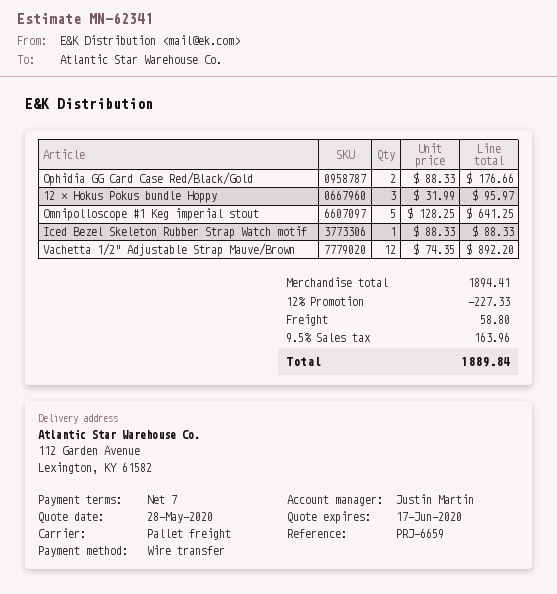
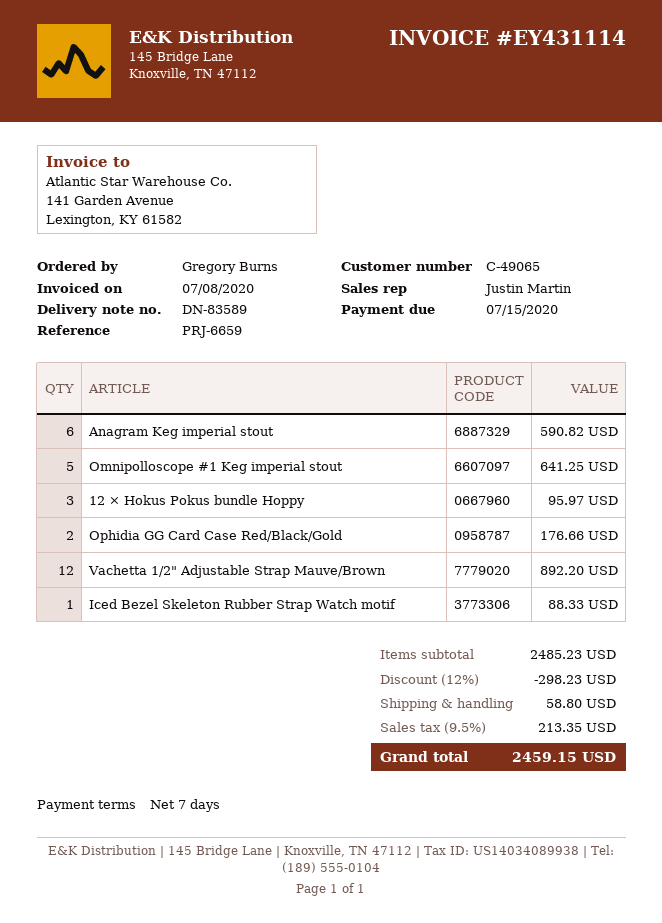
Anagram Keg imperial stout: none -> 6 for 590.82
subtotal: 1894.41 -> 2485.23
discount: 12% = 227.33 -> 12% = 298.23
tax: 9.5% = 163.96 -> 9.5% = 213.35
total: 1889.84 -> 2459.15

